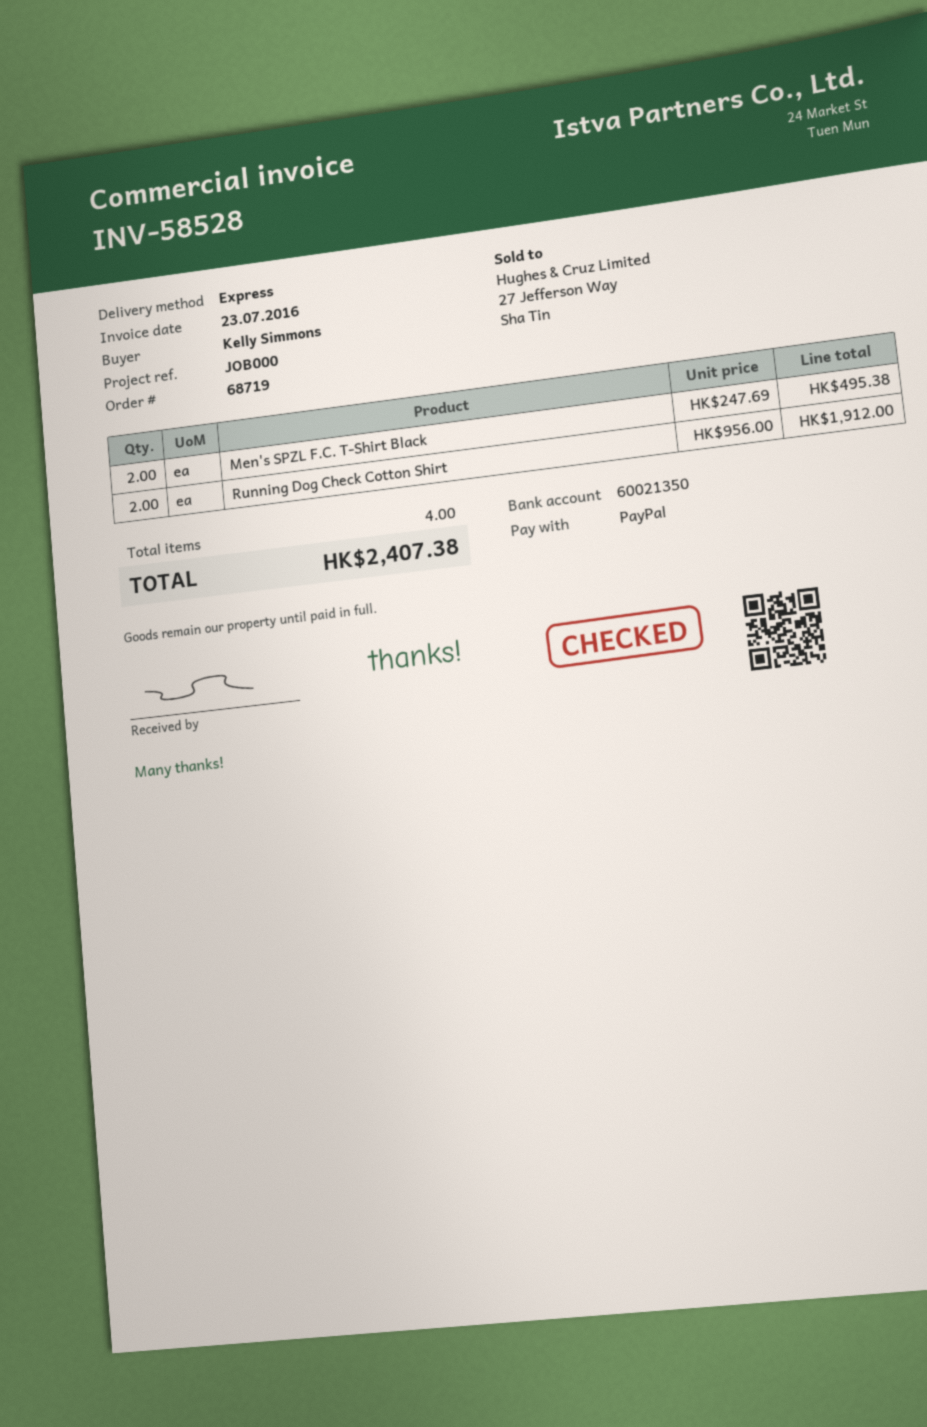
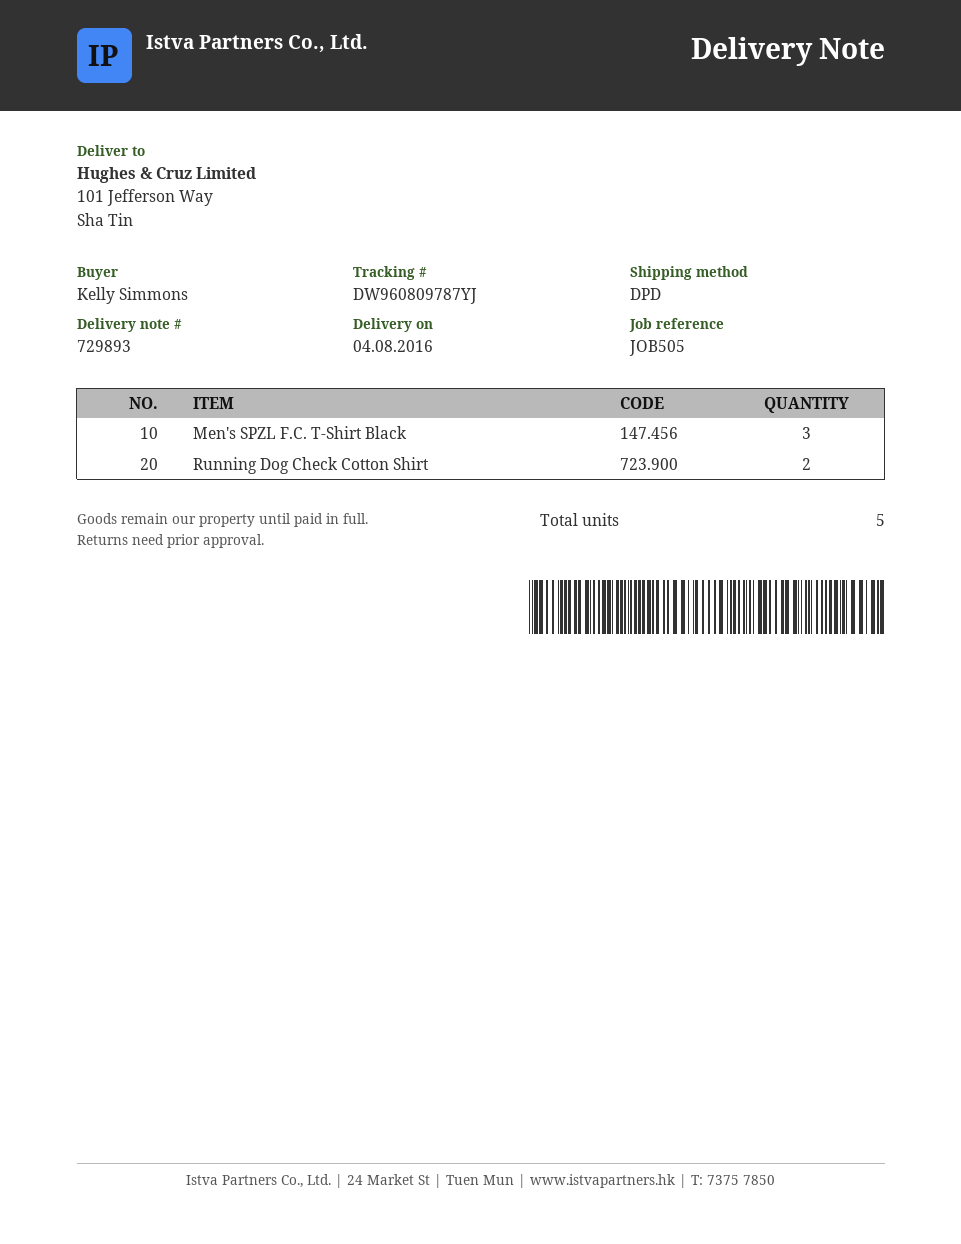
reference: JOB000 -> JOB505
shipping method: express -> DPD
Men's SPZL F.C. T-Shirt Black: 2 -> 3
total quantity: 4 -> 5

